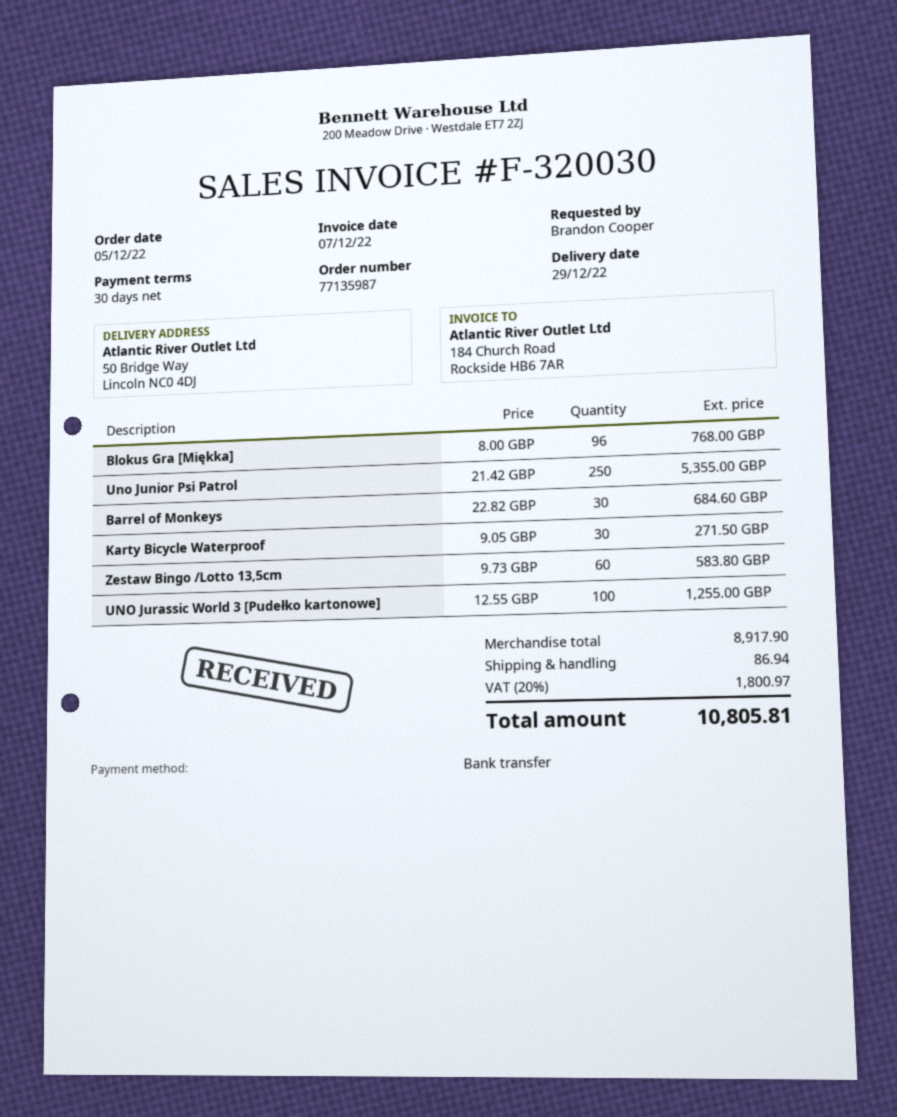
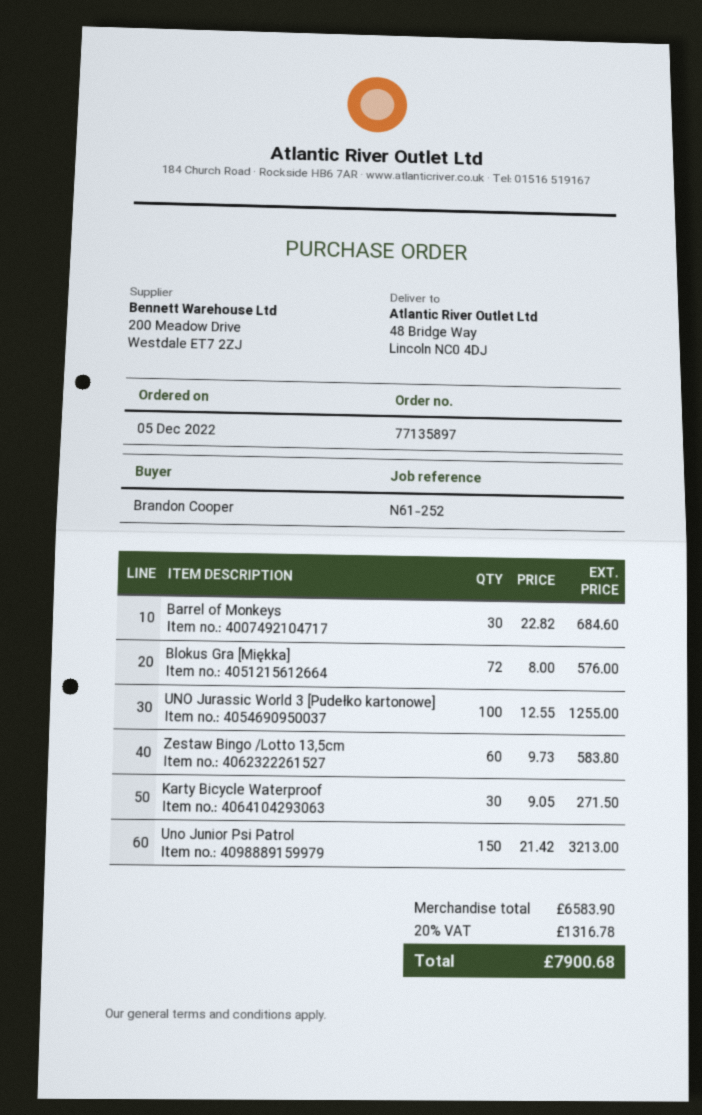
order number: 77135987 -> 77135897
ship to: 50 Bridge Way, Lincoln NC0 4DJ -> 48 Bridge Way, Lincoln NC0 4DJ
Blokus Gra [Miękka]: 96 x 8.00 = 768.00 -> 72 x 8.00 = 576.00
Uno Junior Psi Patrol: 250 x 21.42 = 5355.00 -> 150 x 21.42 = 3213.00
subtotal: 8917.90 -> 6583.90
shipping: 86.94 -> none
tax: 20% = 1800.97 -> 20% = 1316.78
total: 10805.81 -> 7900.68

